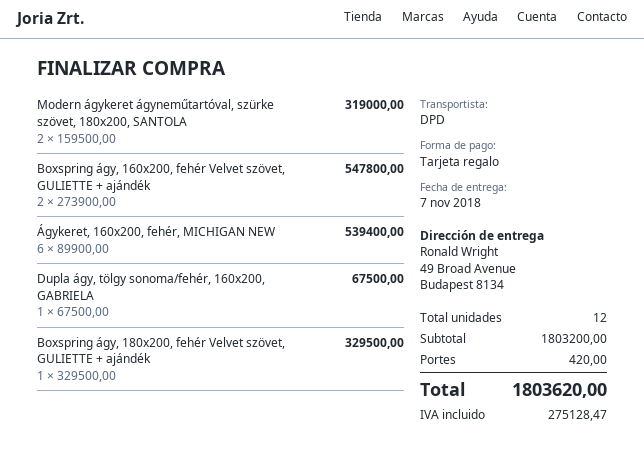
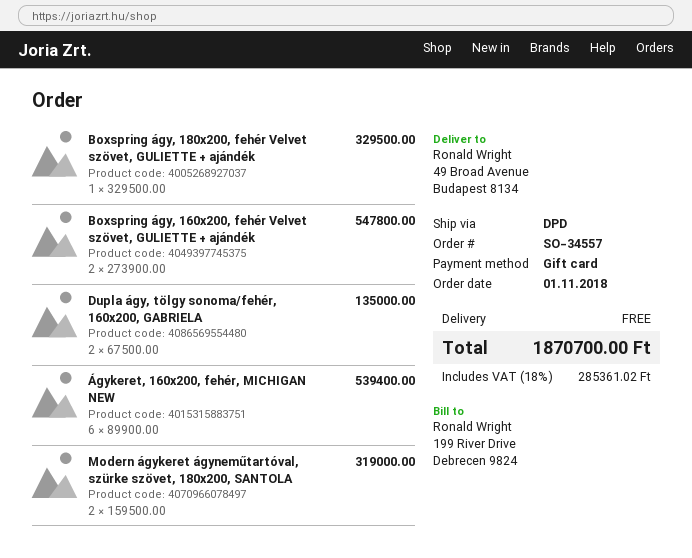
Dupla ágy, tölgy sonoma/fehér, 160x200, GABRIELA: 1 x 67500.00 = 67500.00 -> 2 x 67500.00 = 135000.00
shipping: 420.00 -> 0.00
tax: 275128.47 -> 285361.02
total: 1803620.00 -> 1870700.00

